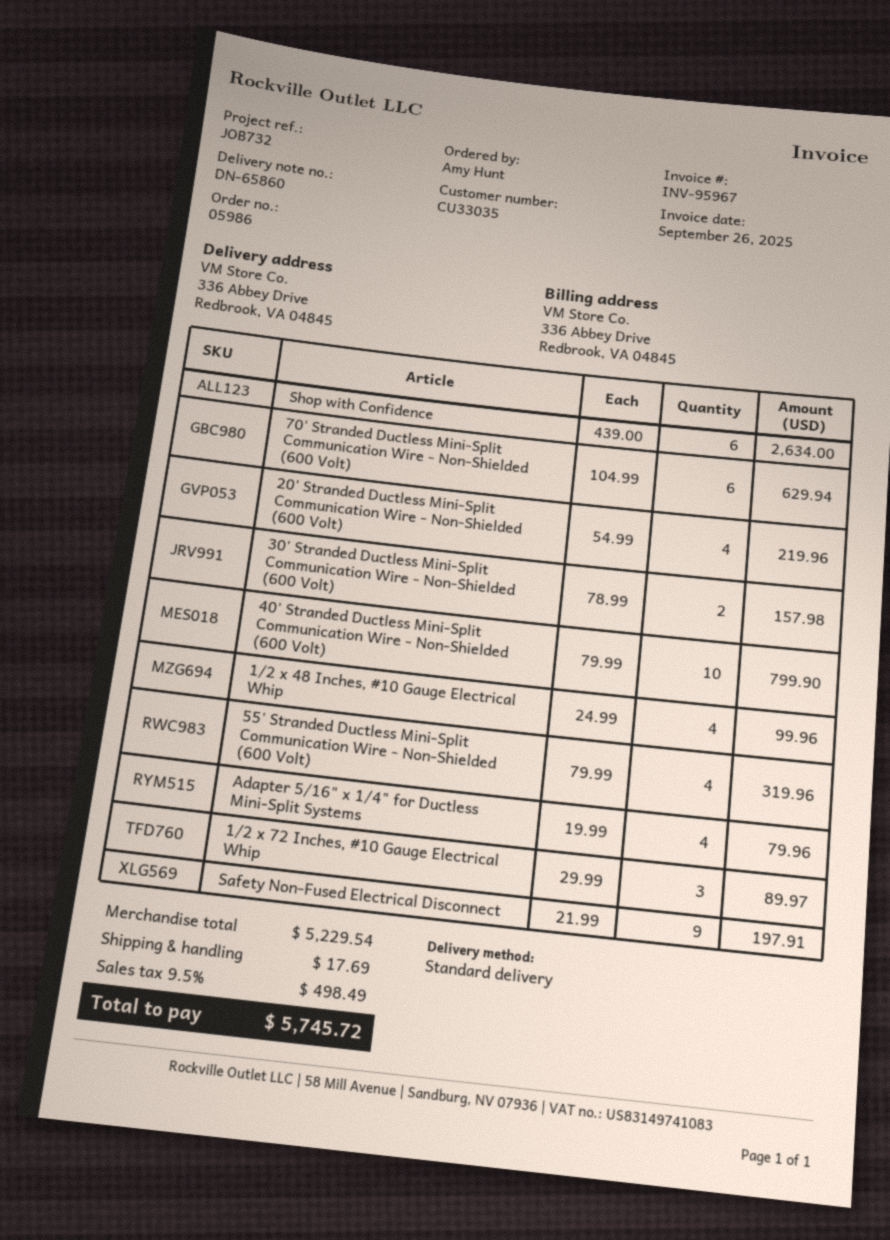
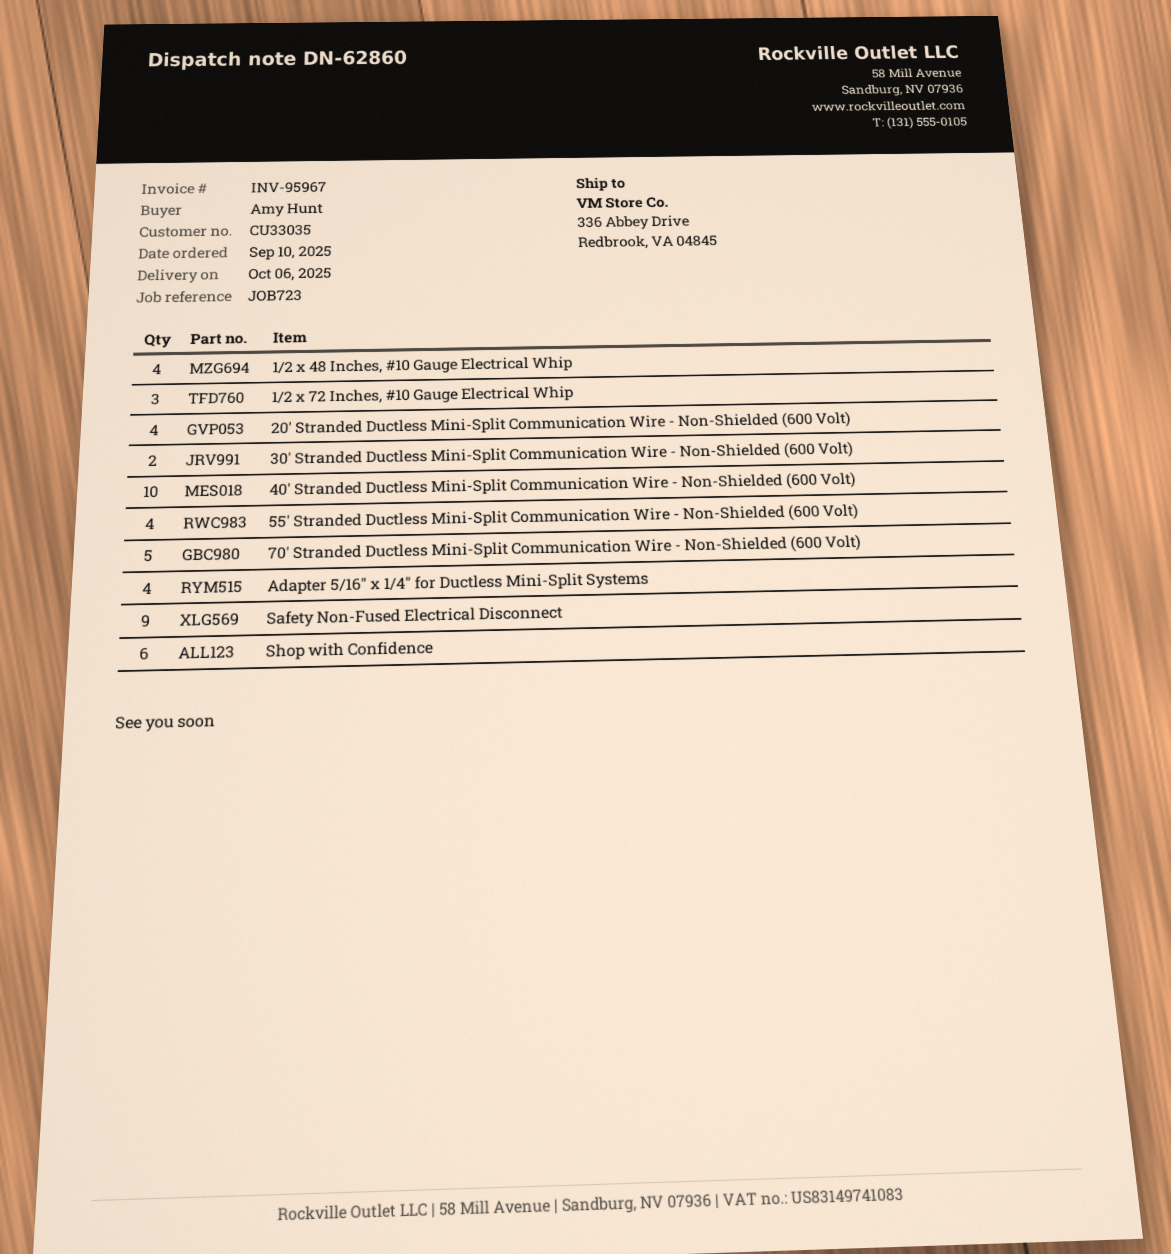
delivery note number: DN-65860 -> DN-62860
reference: JOB732 -> JOB723
70' Stranded Ductless Mini-Split Communication Wire - Non-Shielded (600 Volt): 6 -> 5

